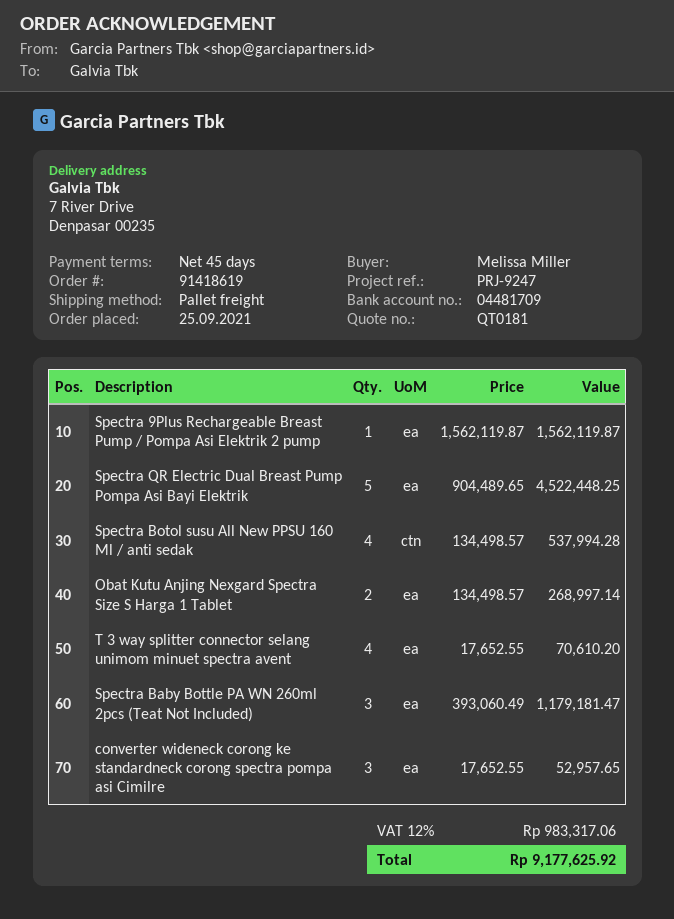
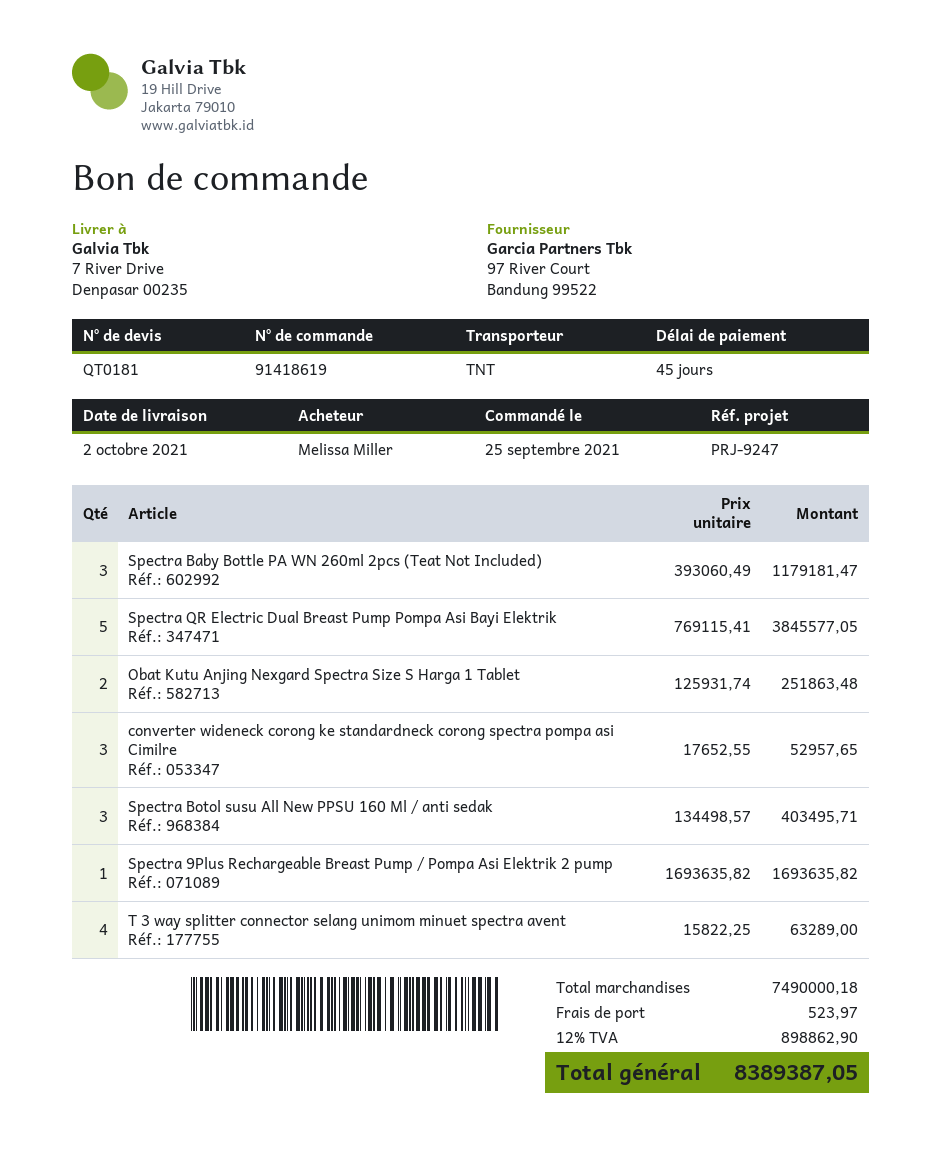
shipping method: pallet freight -> TNT
Spectra 9Plus Rechargeable Breast Pump / Pompa Asi Elektrik 2 pump: 1 x 1562119.87 = 1562119.87 -> 1 x 1693635.82 = 1693635.82
Spectra QR Electric Dual Breast Pump Pompa Asi Bayi Elektrik: 5 x 904489.65 = 4522448.25 -> 5 x 769115.41 = 3845577.05
Spectra Botol susu All New PPSU 160 Ml / anti sedak: 4 x 134498.57 = 537994.28 -> 3 x 134498.57 = 403495.71
Obat Kutu Anjing Nexgard Spectra Size S Harga 1 Tablet: 2 x 134498.57 = 268997.14 -> 2 x 125931.74 = 251863.48
T 3 way splitter connector selang unimom minuet spectra avent: 4 x 17652.55 = 70610.20 -> 4 x 15822.25 = 63289.00
shipping: none -> 523.97
tax: 12% = 983317.06 -> 12% = 898862.90
total: 9177625.92 -> 8389387.05

